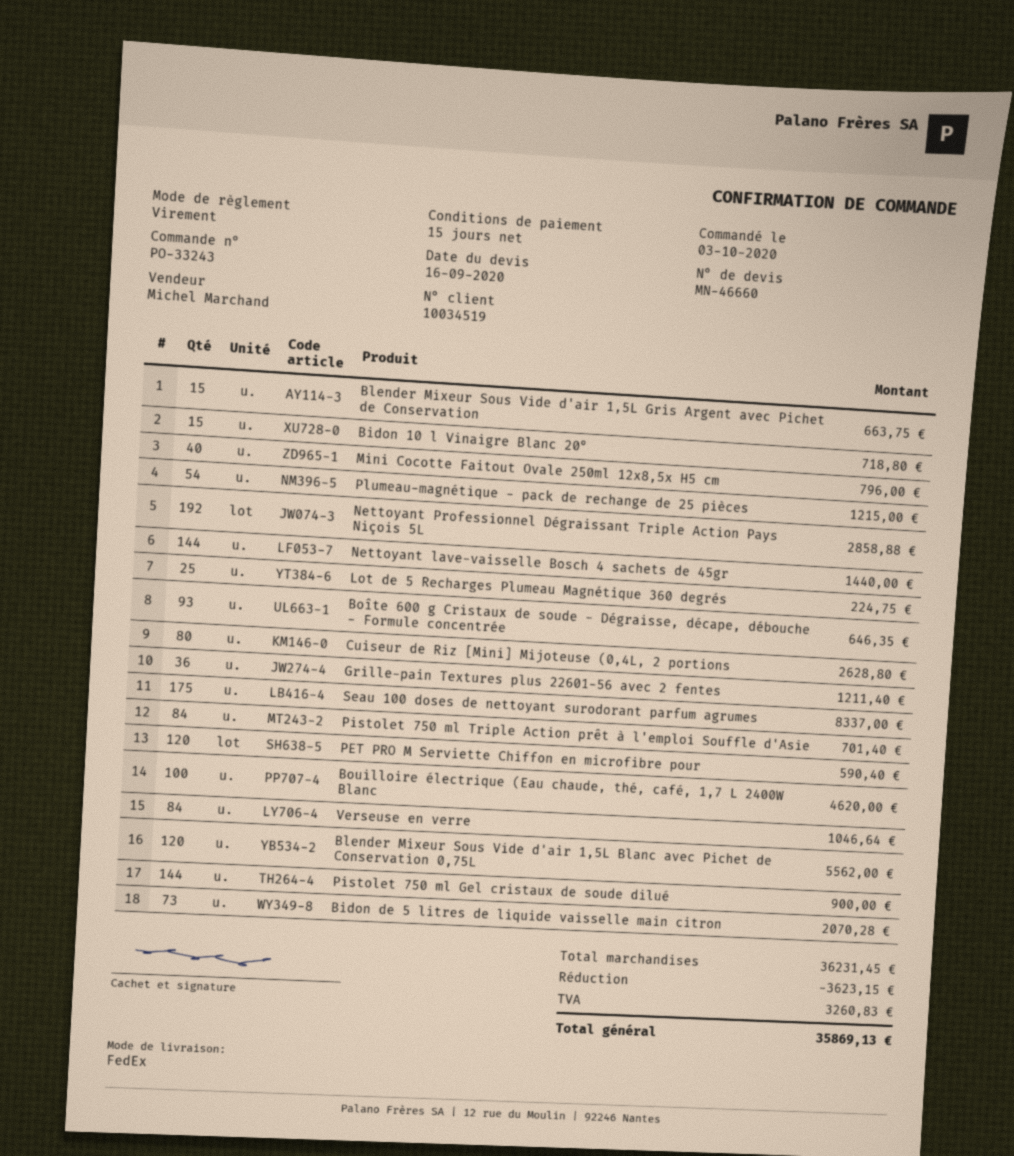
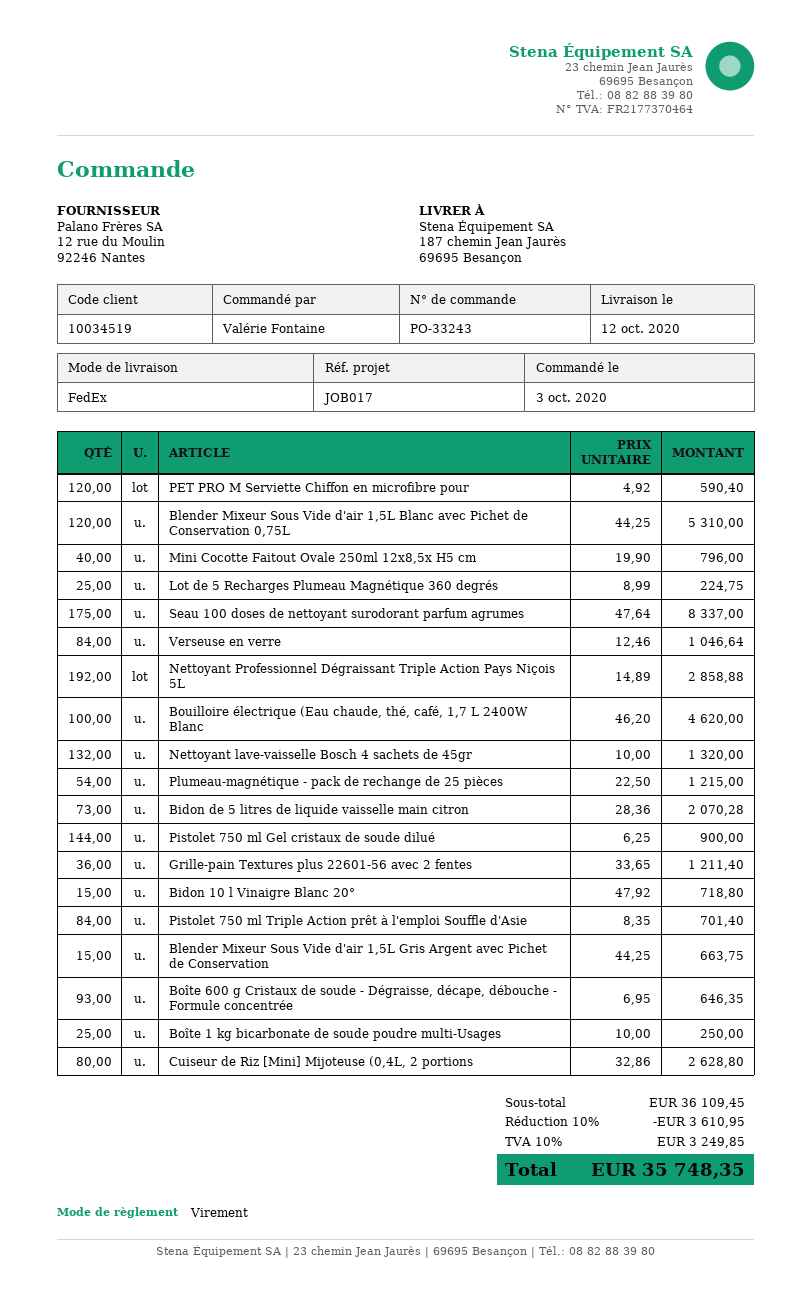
Nettoyant lave-vaisselle Bosch 4 sachets de 45gr: 144 for 1440.00 -> 132 for 1320.00
Blender Mixeur Sous Vide d'air 1,5L Blanc avec Pichet de Conservation 0,75L: 120 for 5562.00 -> 120 for 5310.00
Boîte 1 kg bicarbonate de soude poudre multi-Usages: none -> 25 for 250.00
subtotal: 36231.45 -> 36109.45
discount: 3623.15 -> 3610.95
tax: 3260.83 -> 3249.85
total: 35869.13 -> 35748.35

